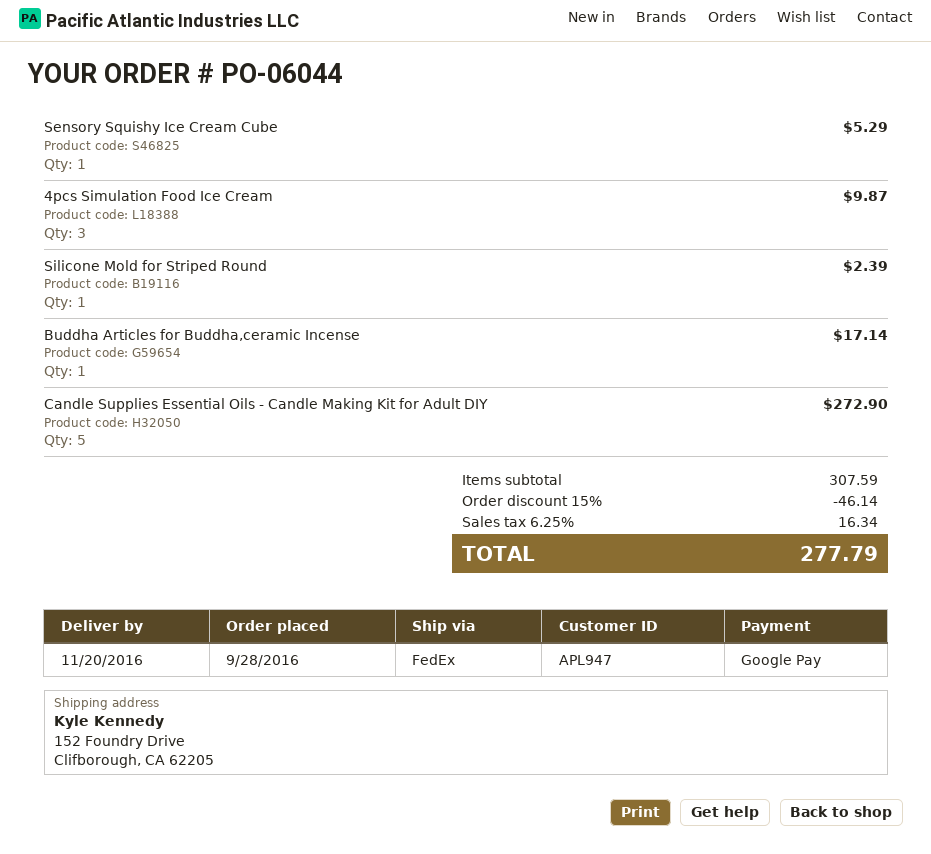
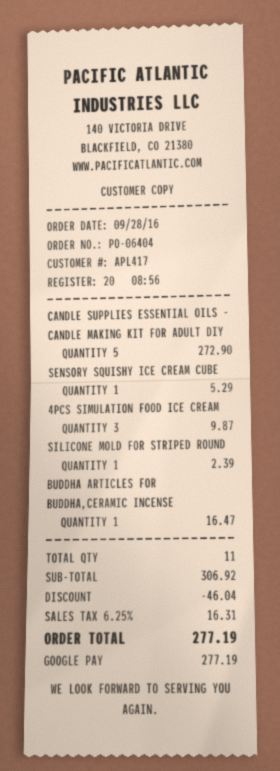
order number: PO-06044 -> PO-06404
customer number: APL947 -> APL417
Buddha Articles for Buddha,ceramic Incense: 1 for 17.14 -> 1 for 16.47
subtotal: 307.59 -> 306.92
discount: 46.14 -> 46.04
tax: 6.25% = 16.34 -> 6.25% = 16.31
total: 277.79 -> 277.19

